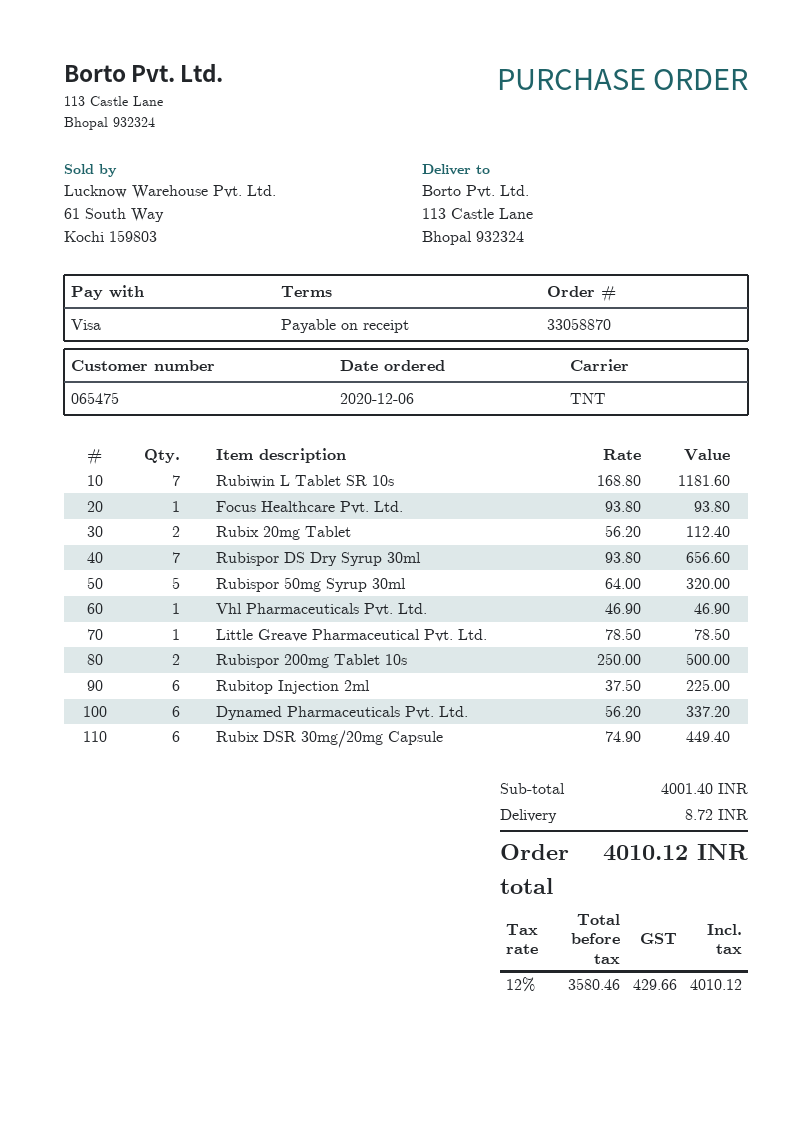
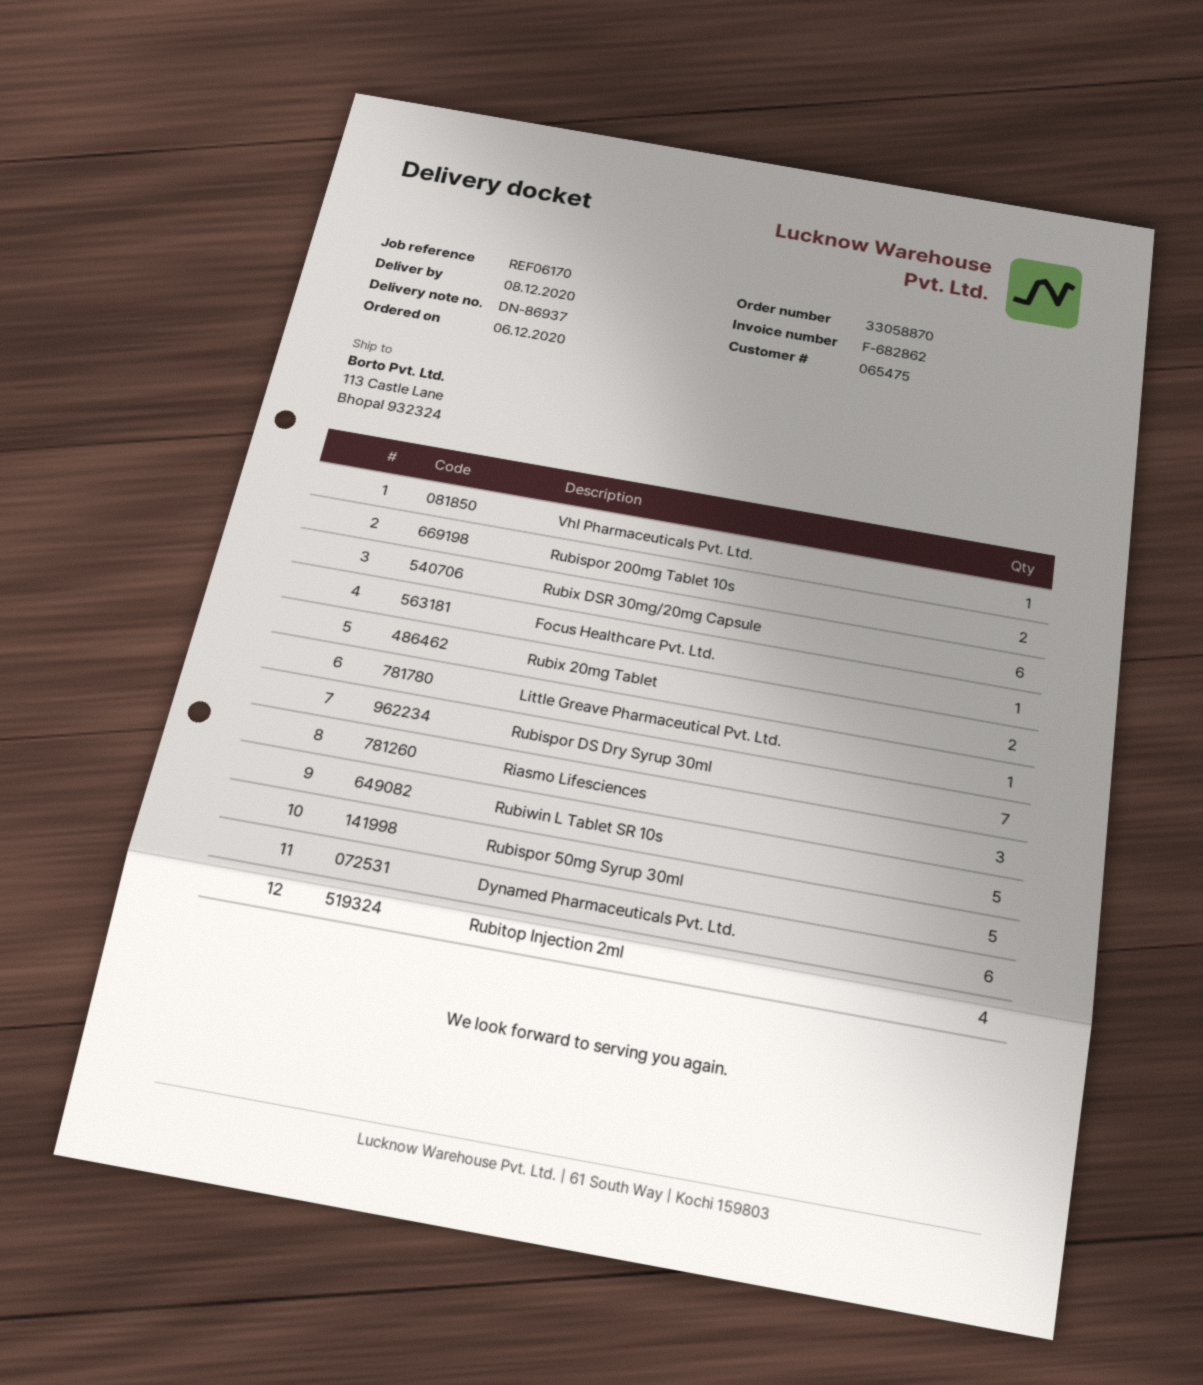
Rubiwin L Tablet SR 10s: 7 -> 5
Rubitop Injection 2ml: 6 -> 4
Riasmo Lifesciences: none -> 3

